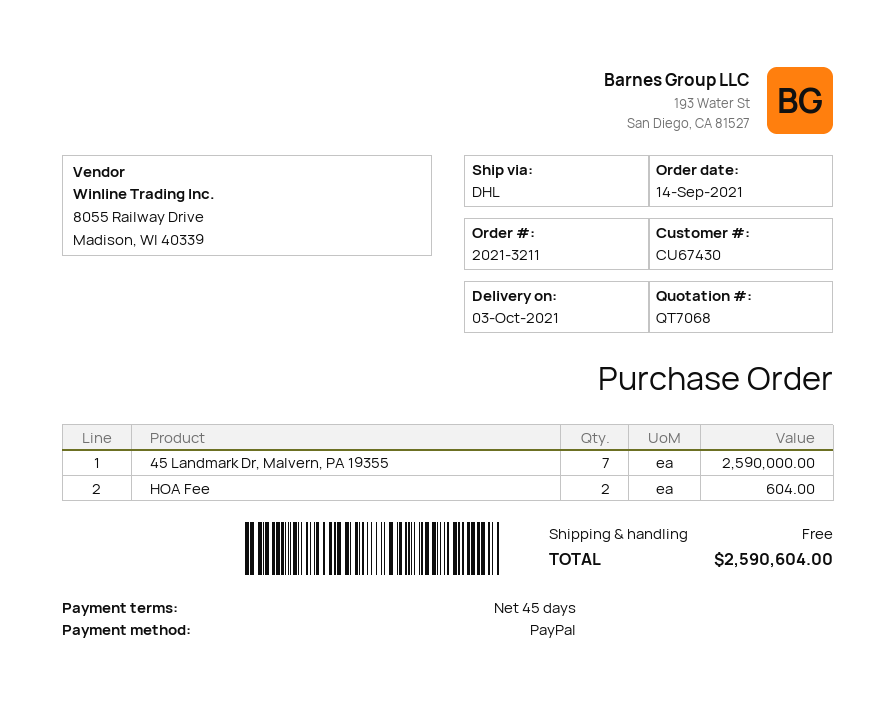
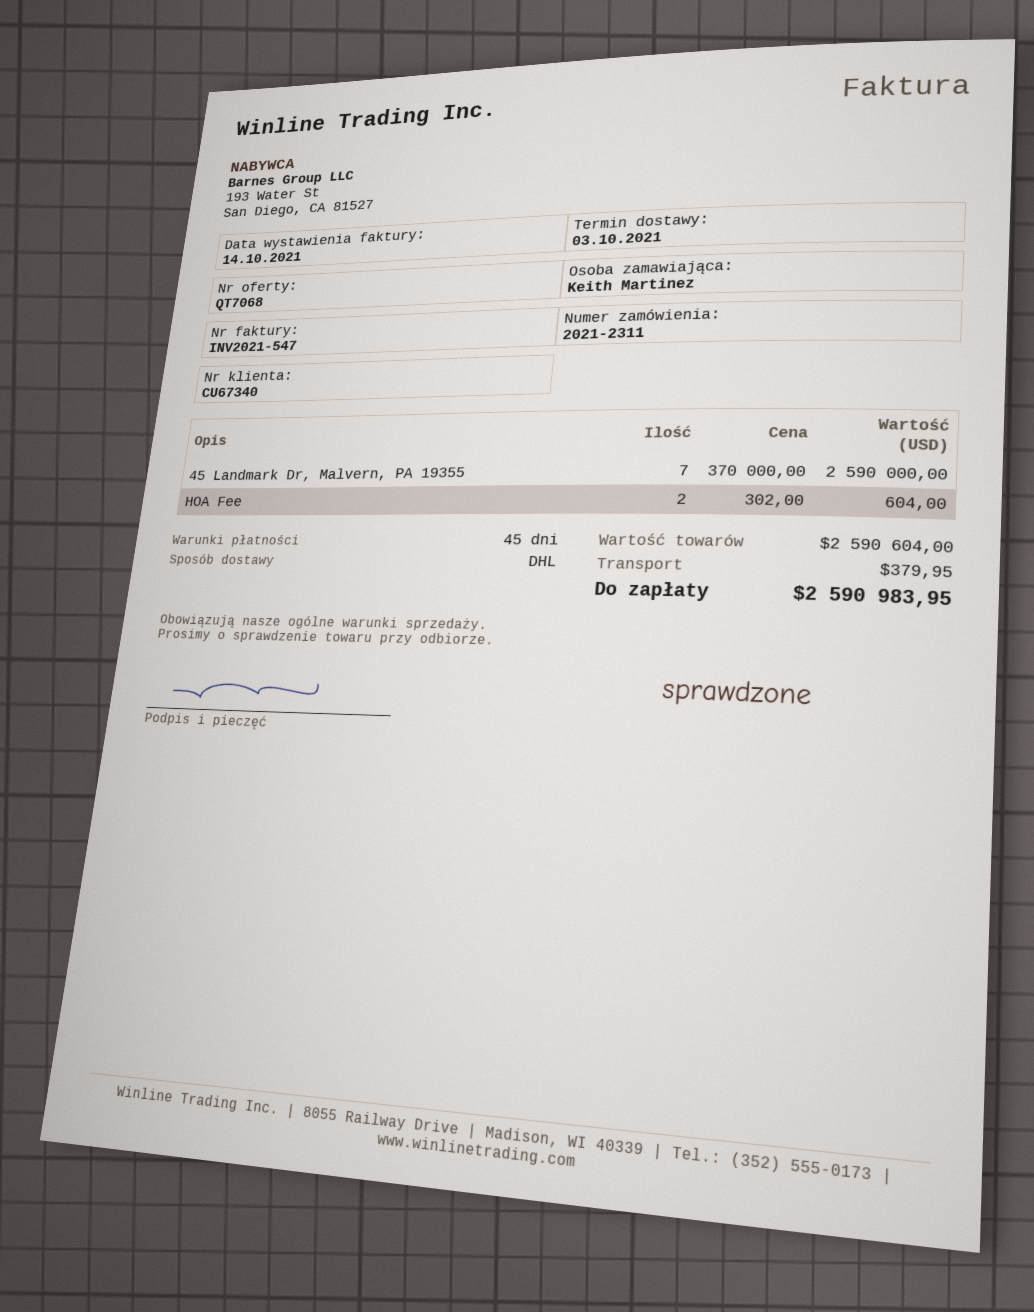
order number: 2021-3211 -> 2021-2311
customer number: CU67430 -> CU67340
shipping: 0.00 -> 379.95
total: 2590604.00 -> 2590983.95

